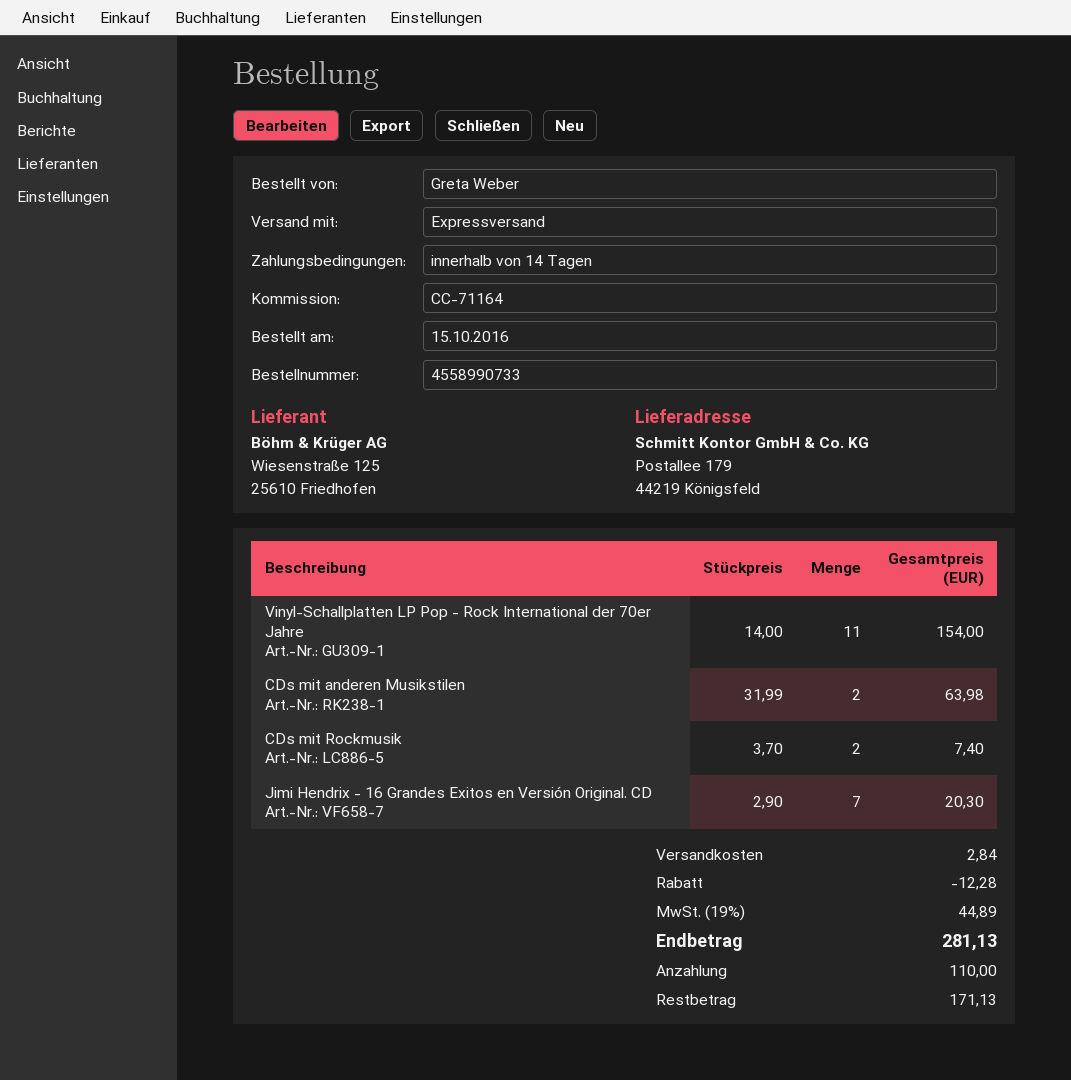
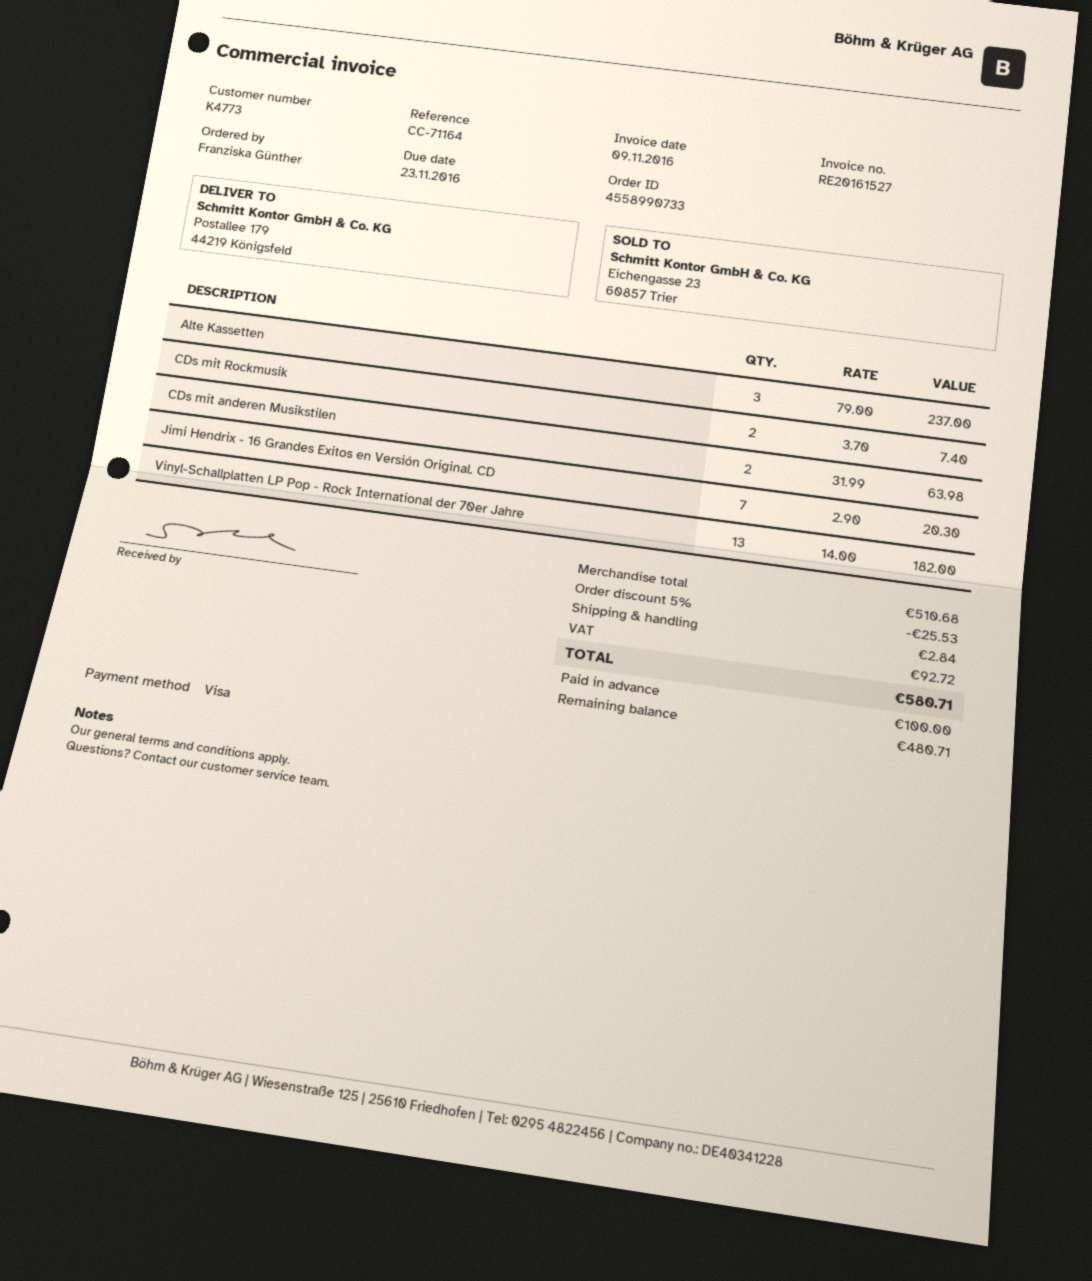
ordered by: Greta Weber -> Franziska Günther
Vinyl-Schallplatten LP Pop - Rock International der 70er Jahre: 11 x 14.00 = 154.00 -> 13 x 14.00 = 182.00
Alte Kassetten: none -> 3 x 79.00 = 237.00
discount: 12.28 -> 25.53
tax: 44.89 -> 92.72
total: 281.13 -> 580.71
deposit: 110.00 -> 100.00
balance: 171.13 -> 480.71

